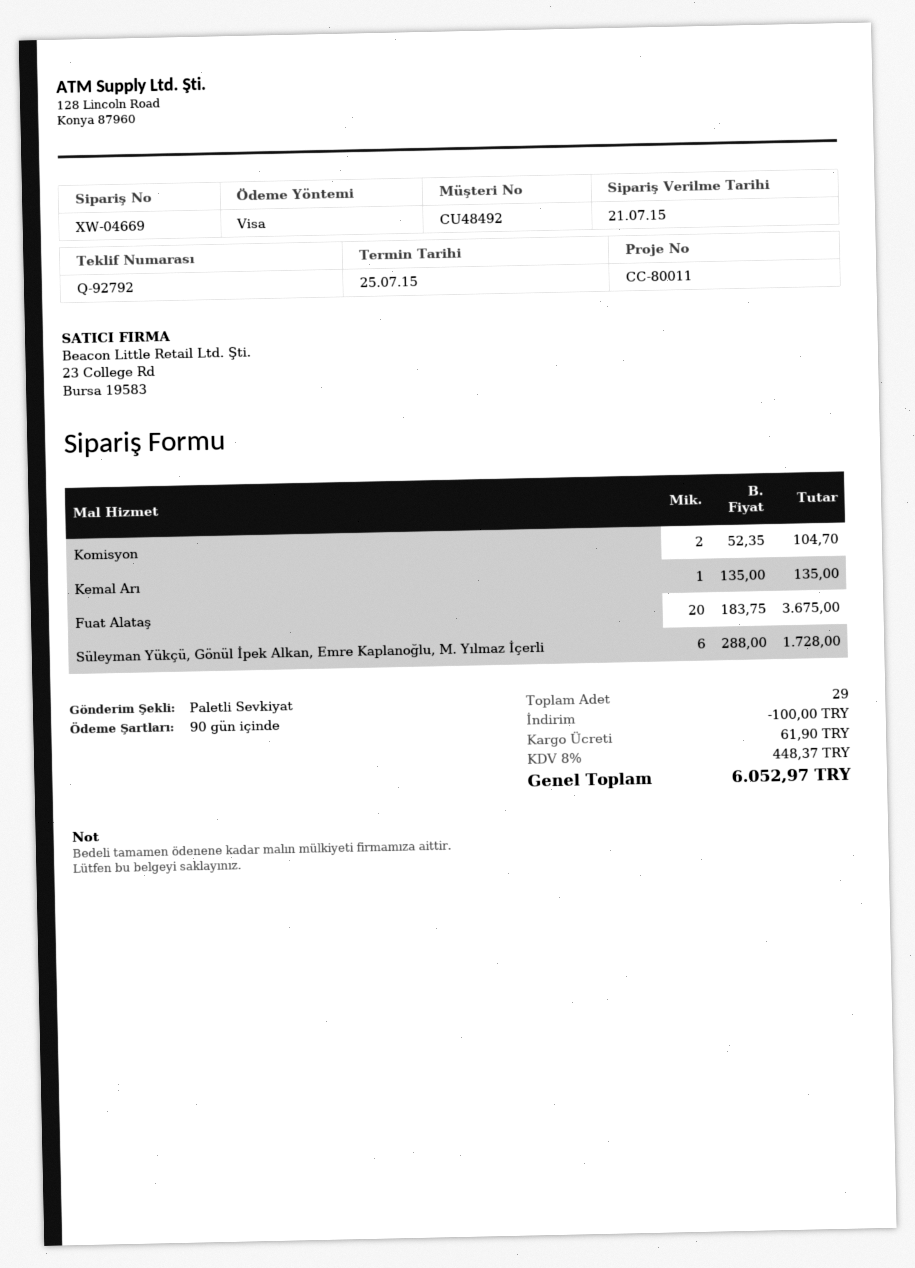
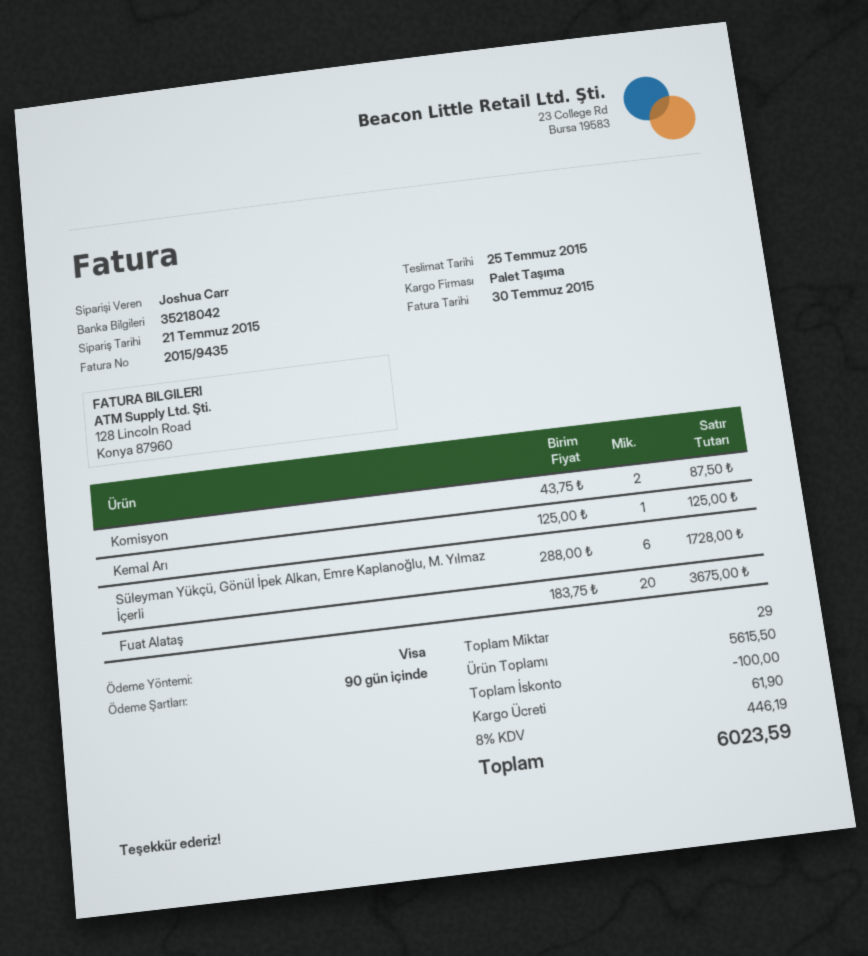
Komisyon: 2 x 52.35 = 104.70 -> 2 x 43.75 = 87.50
Kemal Arı: 1 x 135.00 = 135.00 -> 1 x 125.00 = 125.00
tax: 8% = 448.37 -> 8% = 446.19
total: 6052.97 -> 6023.59

